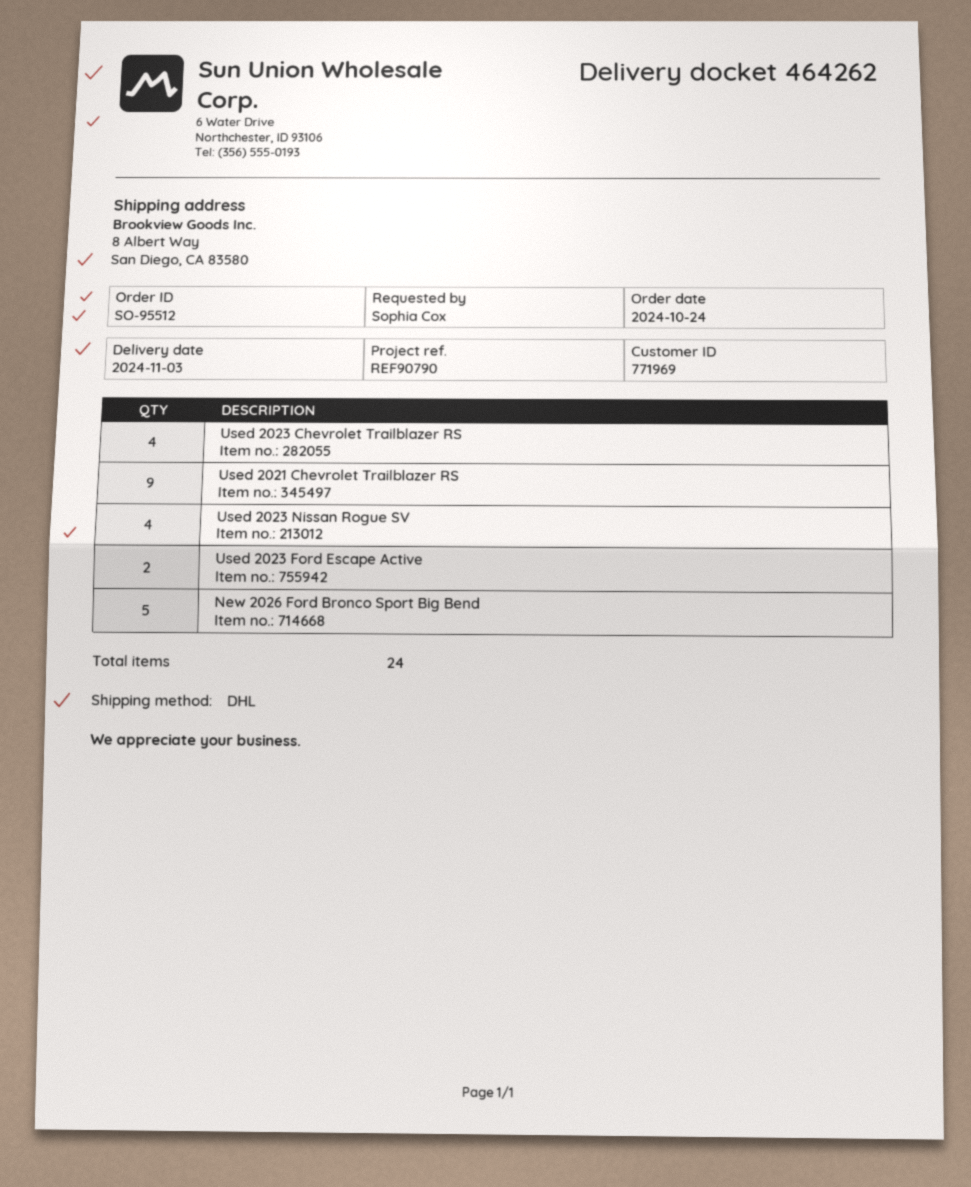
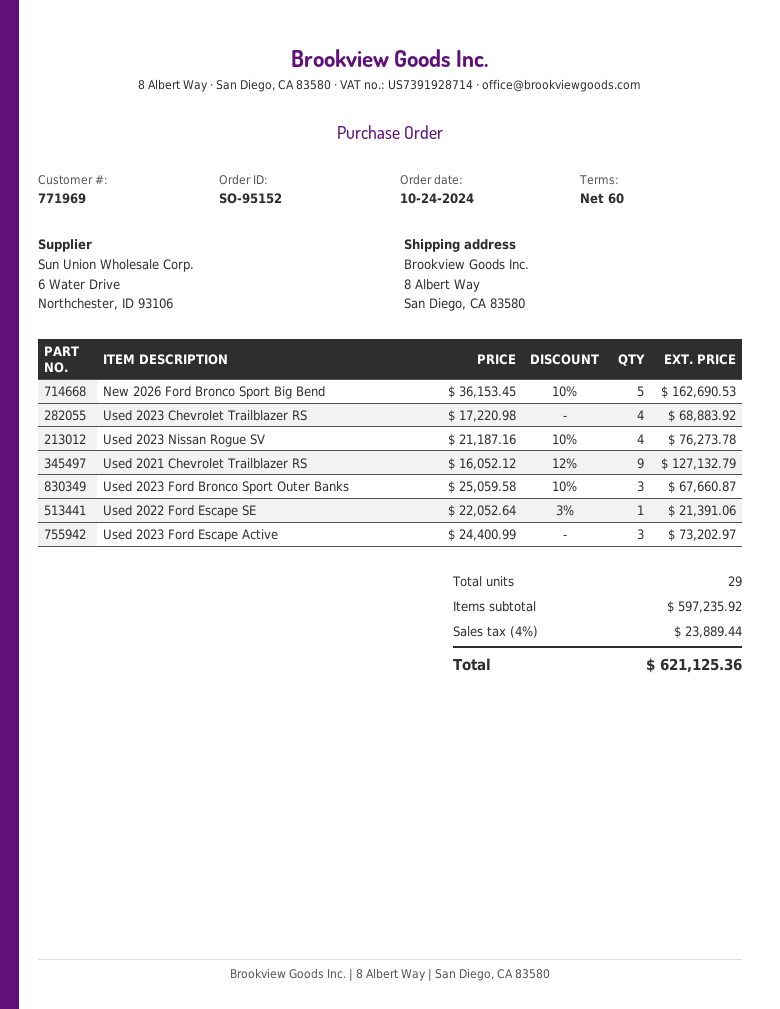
order number: SO-95512 -> SO-95152
Used 2023 Ford Escape Active: 2 -> 3
Used 2023 Ford Bronco Sport Outer Banks: none -> 3
Used 2022 Ford Escape SE: none -> 1
total quantity: 24 -> 29

